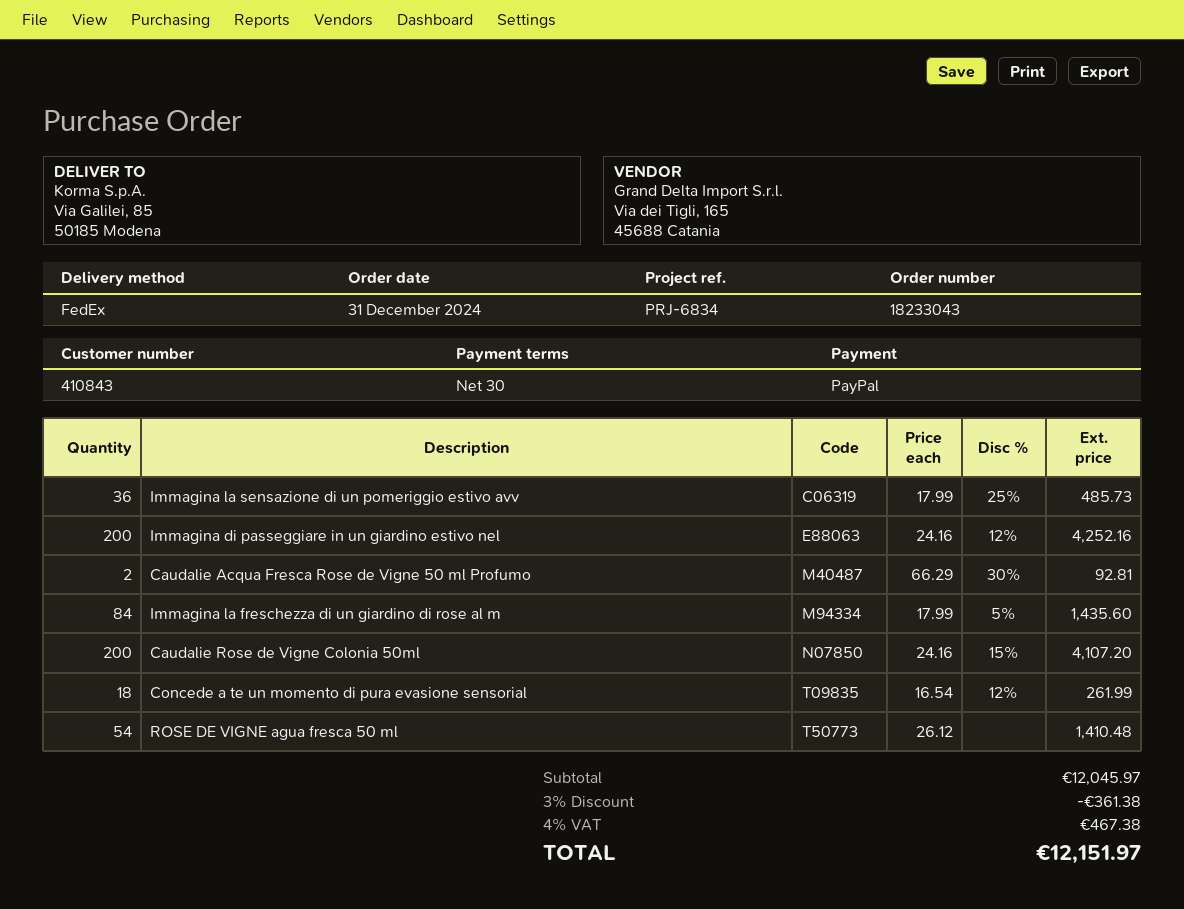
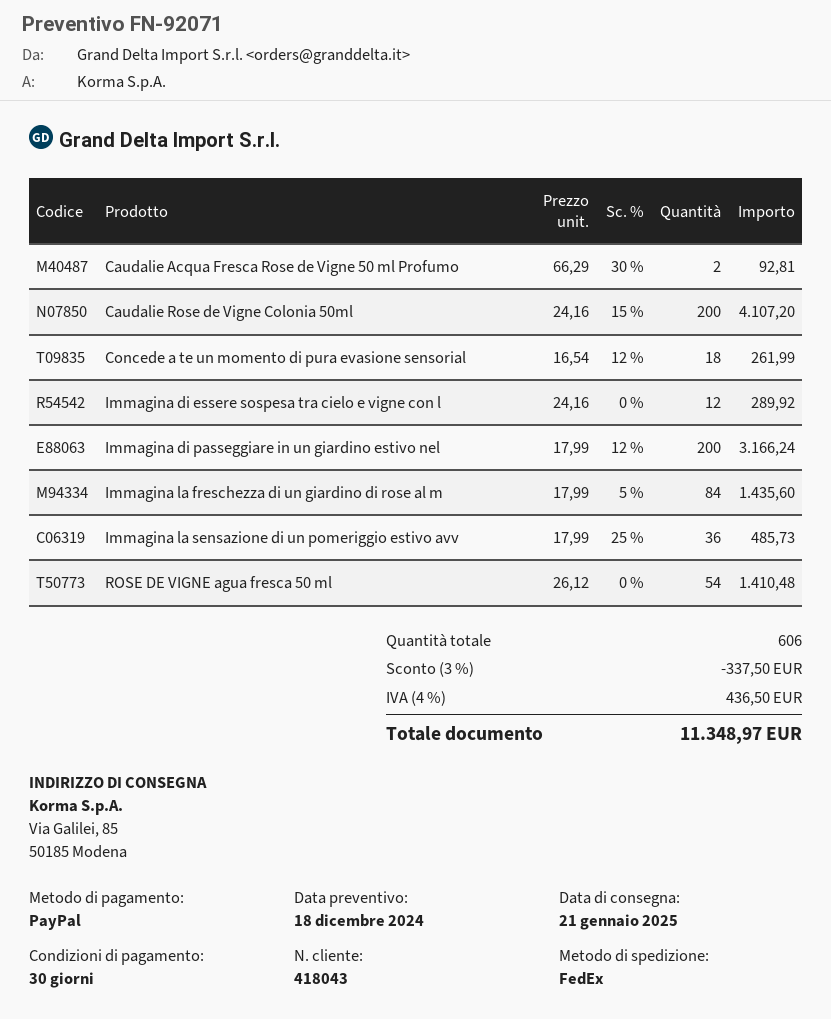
customer number: 410843 -> 418043
Immagina di passeggiare in un giardino estivo nel: 200 x 24.16 - 12% = 4252.16 -> 200 x 17.99 - 12% = 3166.24
Immagina di essere sospesa tra cielo e vigne con l: none -> 12 x 24.16 = 289.92
discount: 3% = 361.38 -> 3% = 337.50
tax: 4% = 467.38 -> 4% = 436.50
total: 12151.97 -> 11348.97

